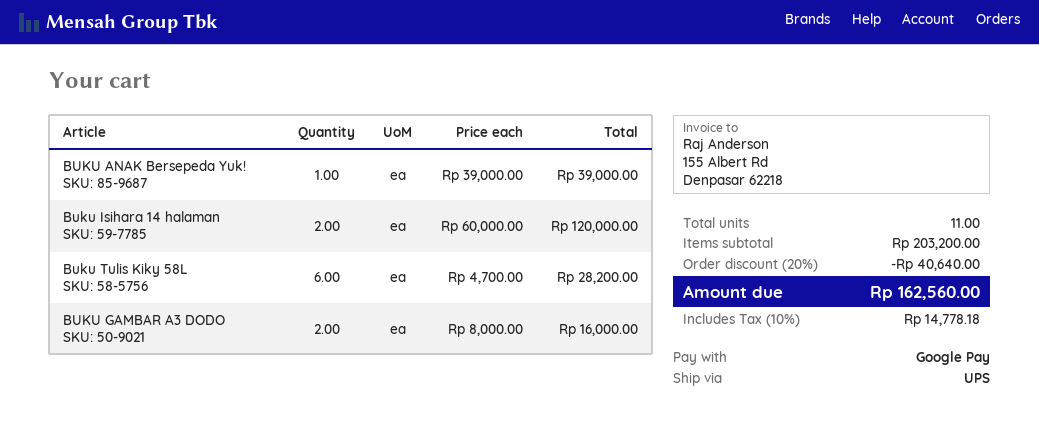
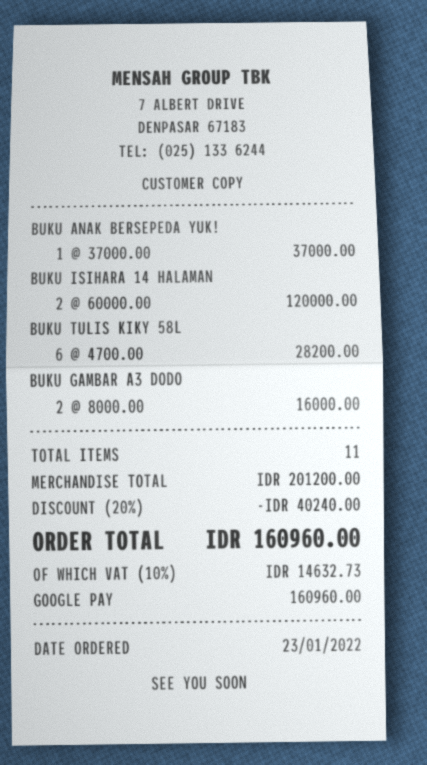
BUKU ANAK Bersepeda Yuk!: 1 x 39000.00 = 39000.00 -> 1 x 37000.00 = 37000.00
subtotal: 203200.00 -> 201200.00
discount: 20% = 40640.00 -> 20% = 40240.00
tax: 10% = 14778.18 -> 10% = 14632.73
total: 162560.00 -> 160960.00

